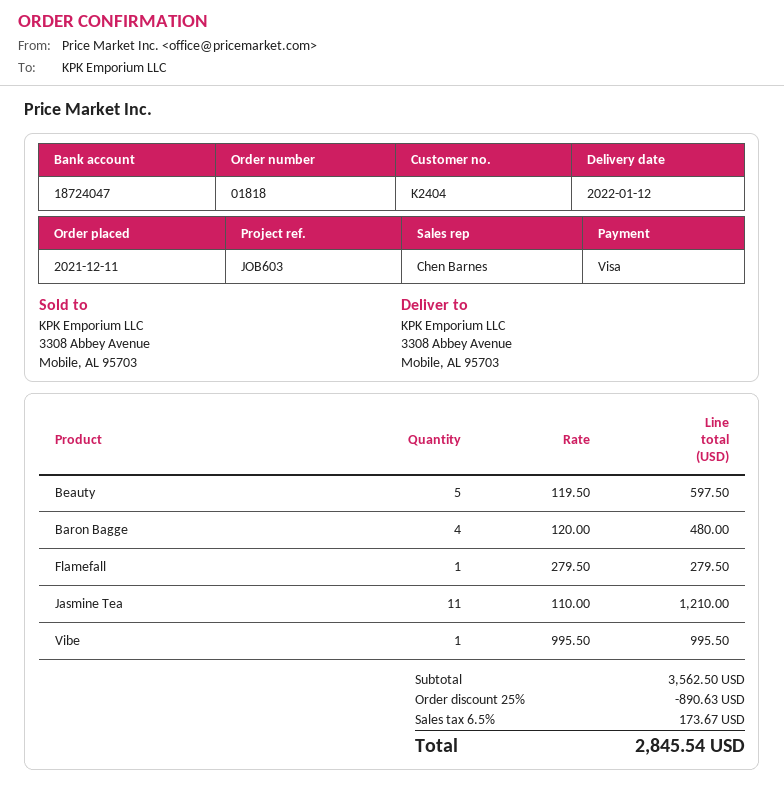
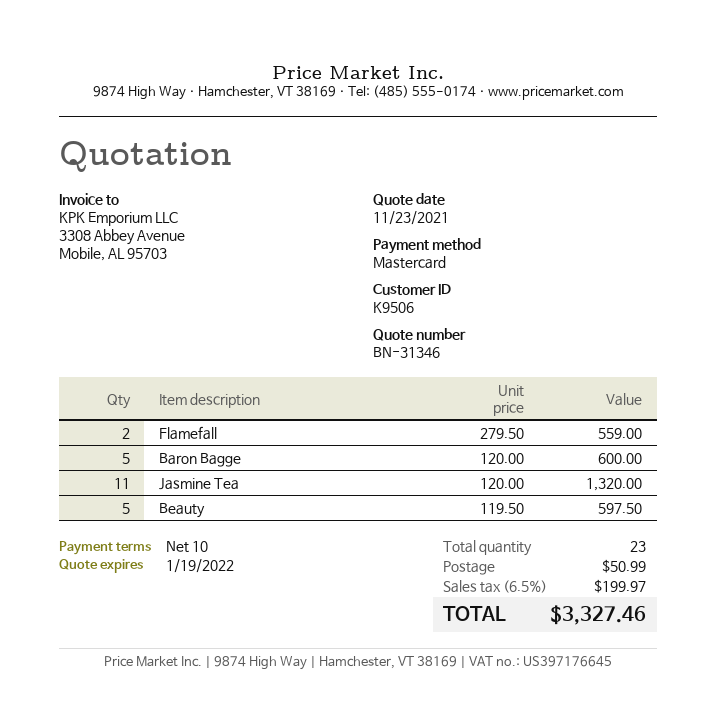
customer number: K2404 -> K9506
payment method: Visa -> Mastercard
Baron Bagge: 4 x 120.00 = 480.00 -> 5 x 120.00 = 600.00
Flamefall: 1 x 279.50 = 279.50 -> 2 x 279.50 = 559.00
Jasmine Tea: 11 x 110.00 = 1210.00 -> 11 x 120.00 = 1320.00
Vibe: 1 x 995.50 = 995.50 -> none
discount: 25% = 890.63 -> none
shipping: none -> 50.99
tax: 6.5% = 173.67 -> 6.5% = 199.97
total: 2845.54 -> 3327.46

